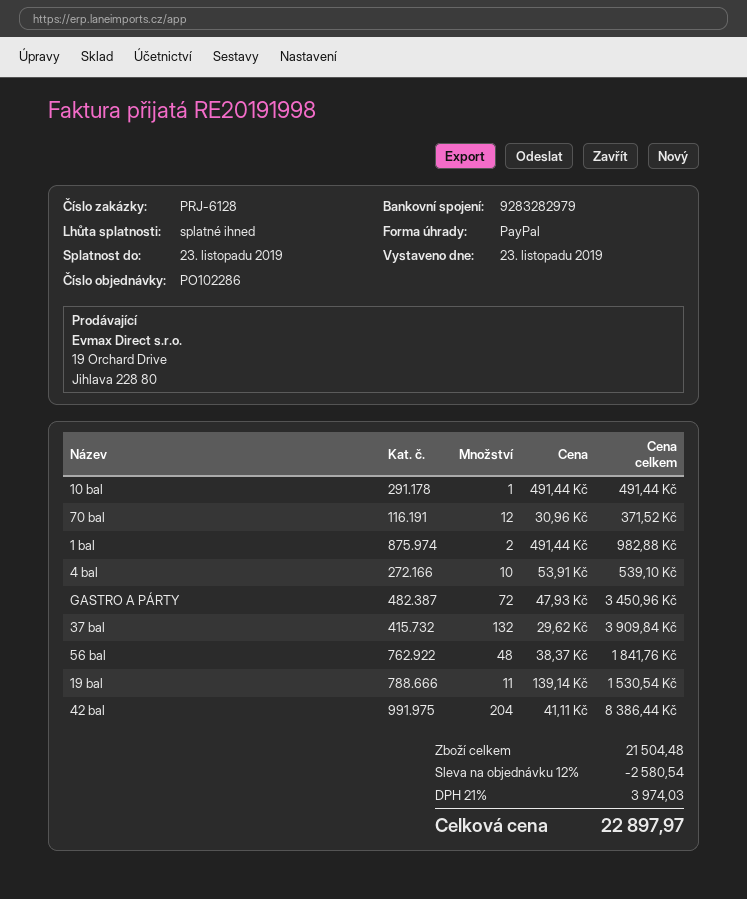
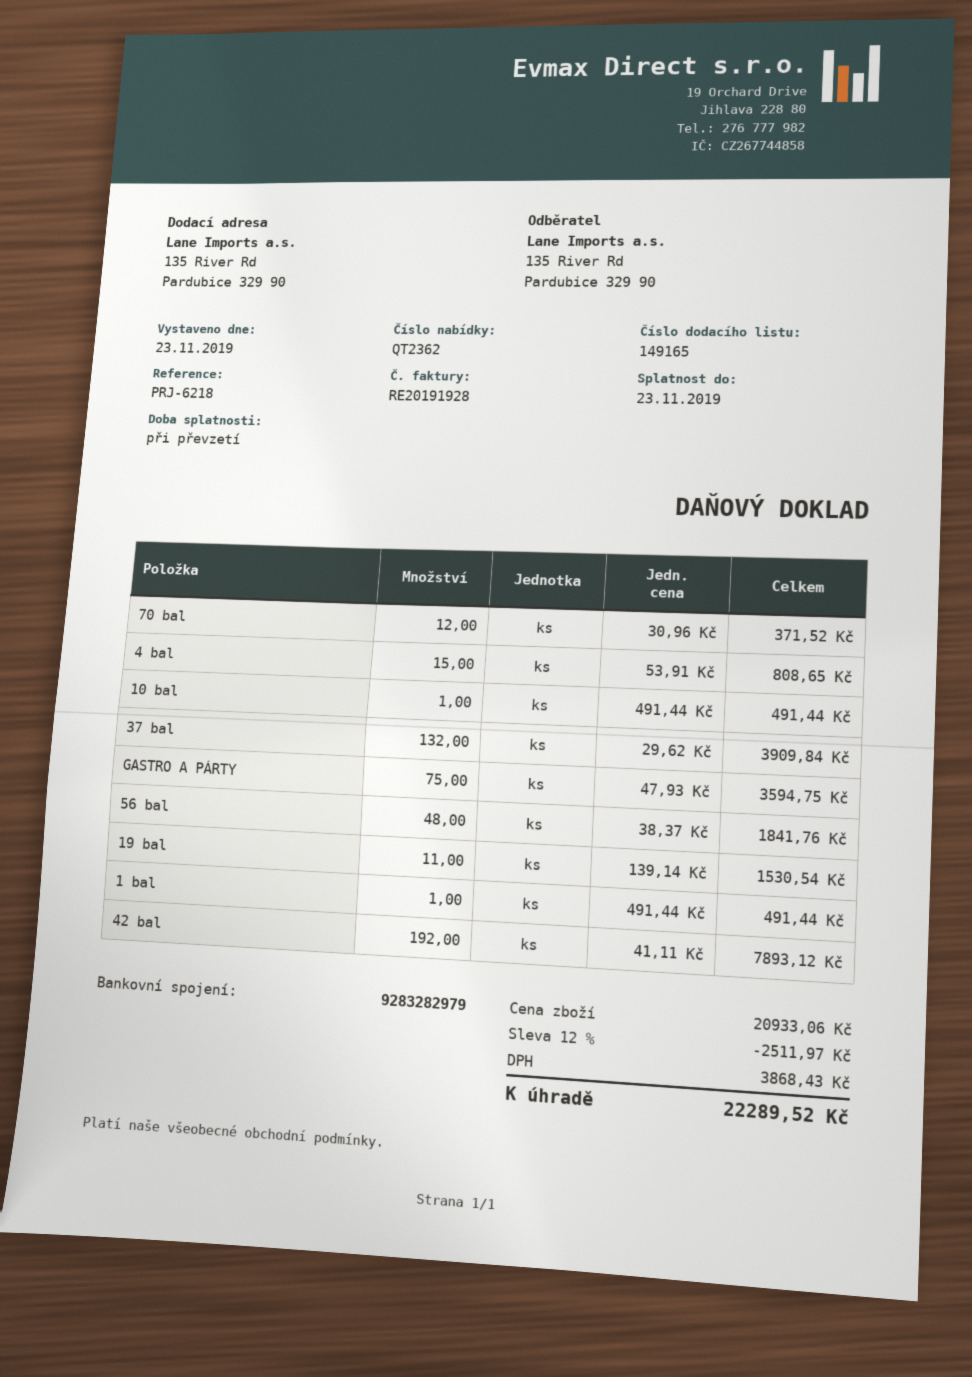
invoice number: RE20191998 -> RE20191928
reference: PRJ-6128 -> PRJ-6218
1 bal: 2 x 491.44 = 982.88 -> 1 x 491.44 = 491.44
4 bal: 10 x 53.91 = 539.10 -> 15 x 53.91 = 808.65
GASTRO A PÁRTY: 72 x 47.93 = 3450.96 -> 75 x 47.93 = 3594.75
42 bal: 204 x 41.11 = 8386.44 -> 192 x 41.11 = 7893.12
subtotal: 21504.48 -> 20933.06
discount: 12% = 2580.54 -> 12% = 2511.97
tax: 3974.03 -> 3868.43
total: 22897.97 -> 22289.52

